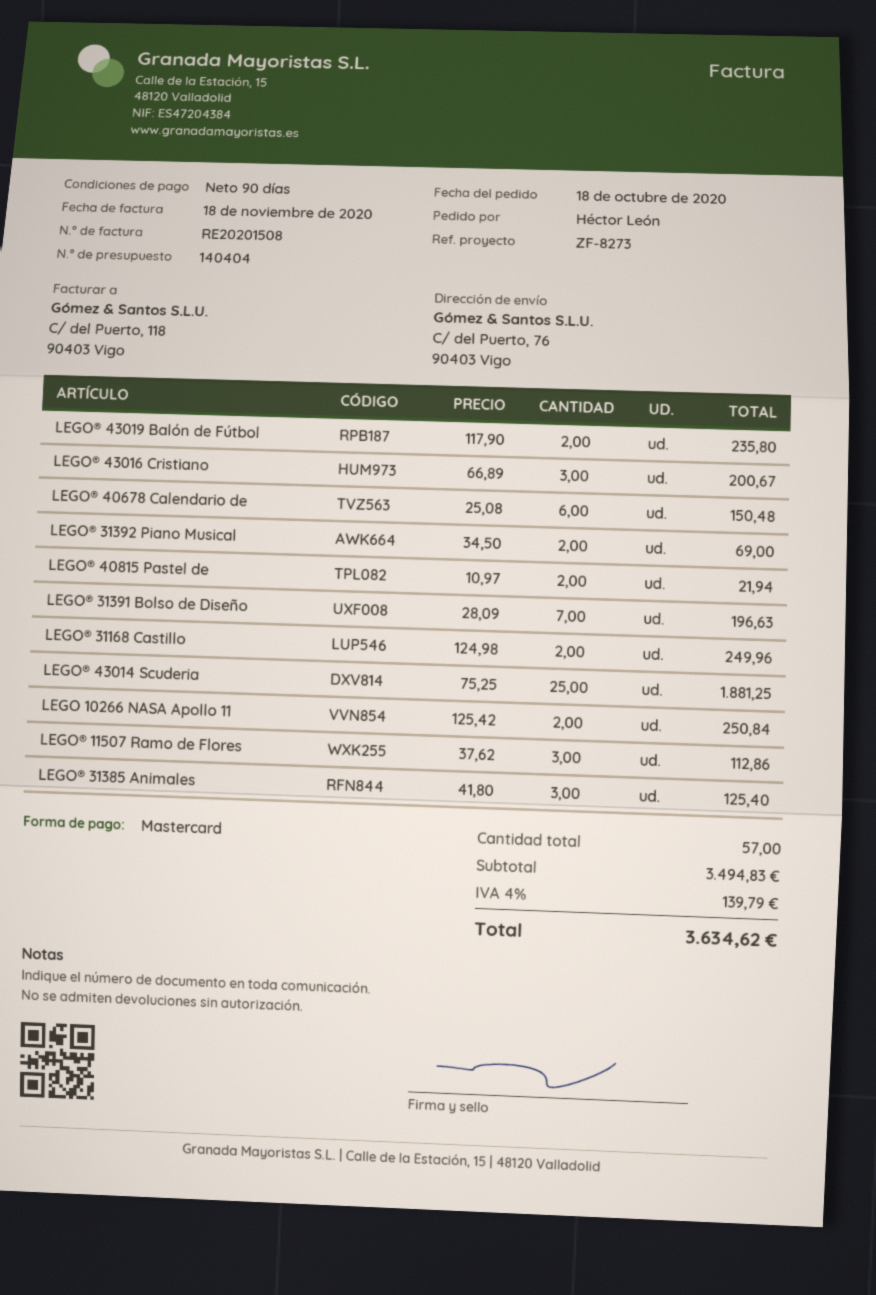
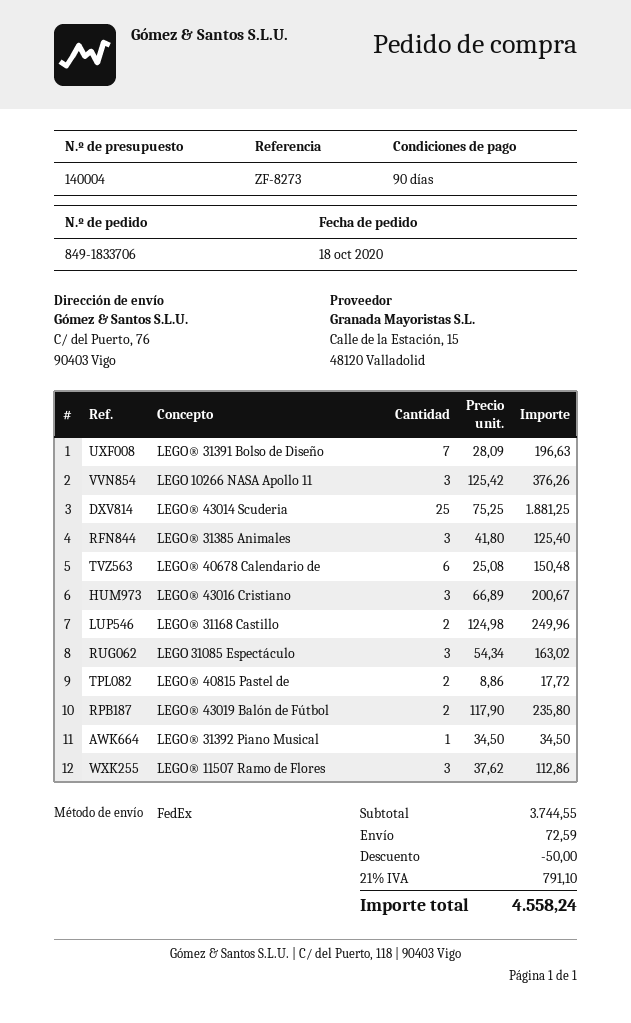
quote number: 140404 -> 140004
LEGO® 31392 Piano Musical: 2 x 34.50 = 69.00 -> 1 x 34.50 = 34.50
LEGO® 40815 Pastel de: 2 x 10.97 = 21.94 -> 2 x 8.86 = 17.72
LEGO 10266 NASA Apollo 11: 2 x 125.42 = 250.84 -> 3 x 125.42 = 376.26
LEGO 31085 Espectáculo: none -> 3 x 54.34 = 163.02
subtotal: 3494.83 -> 3744.55
discount: none -> 50.00
shipping: none -> 72.59
tax: 4% = 139.79 -> 21% = 791.10
total: 3634.62 -> 4558.24

